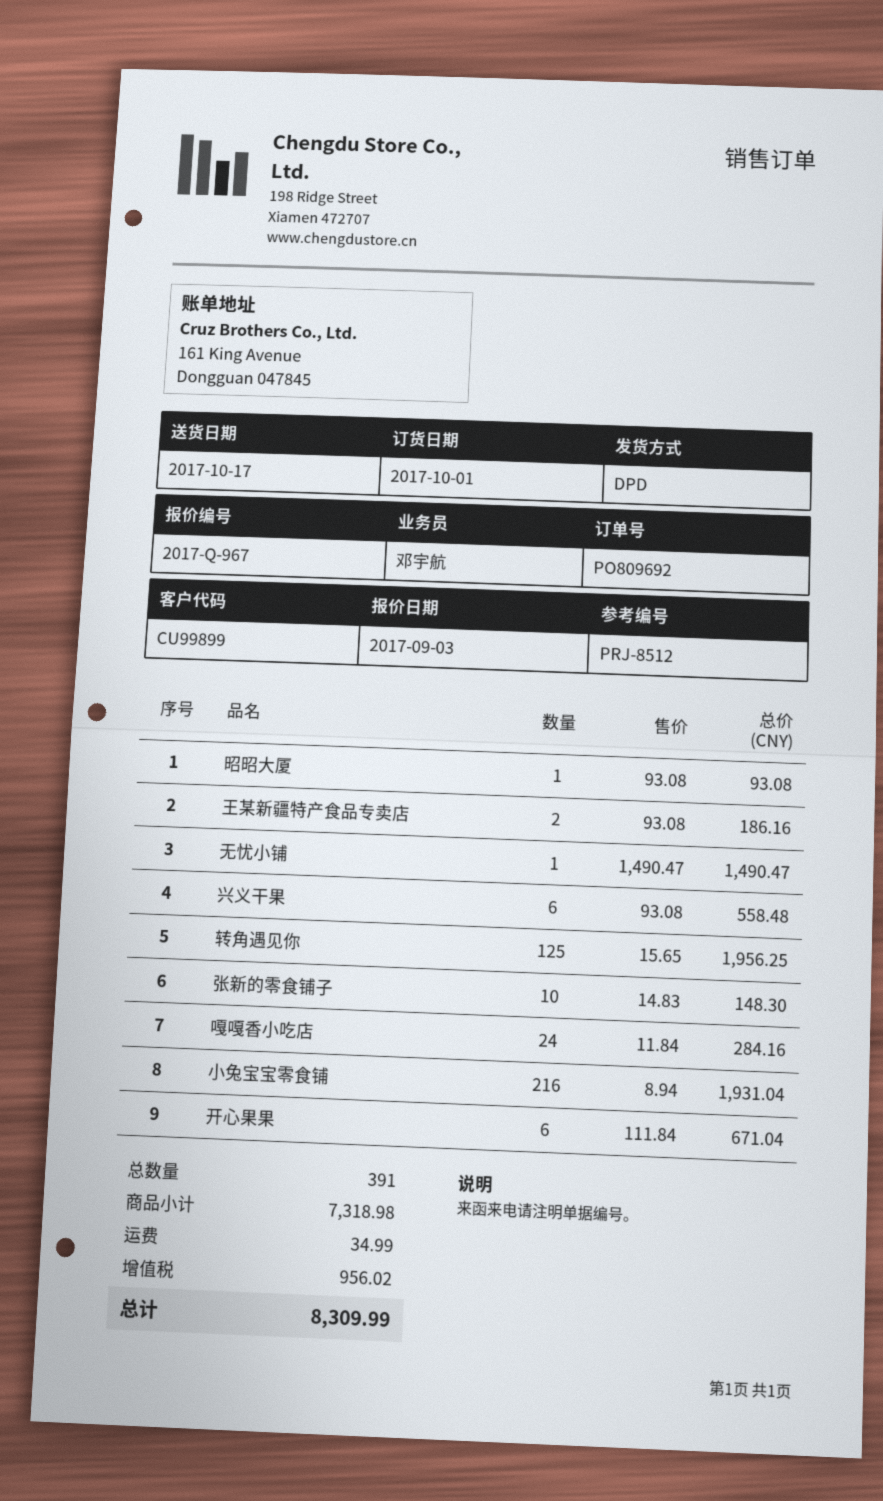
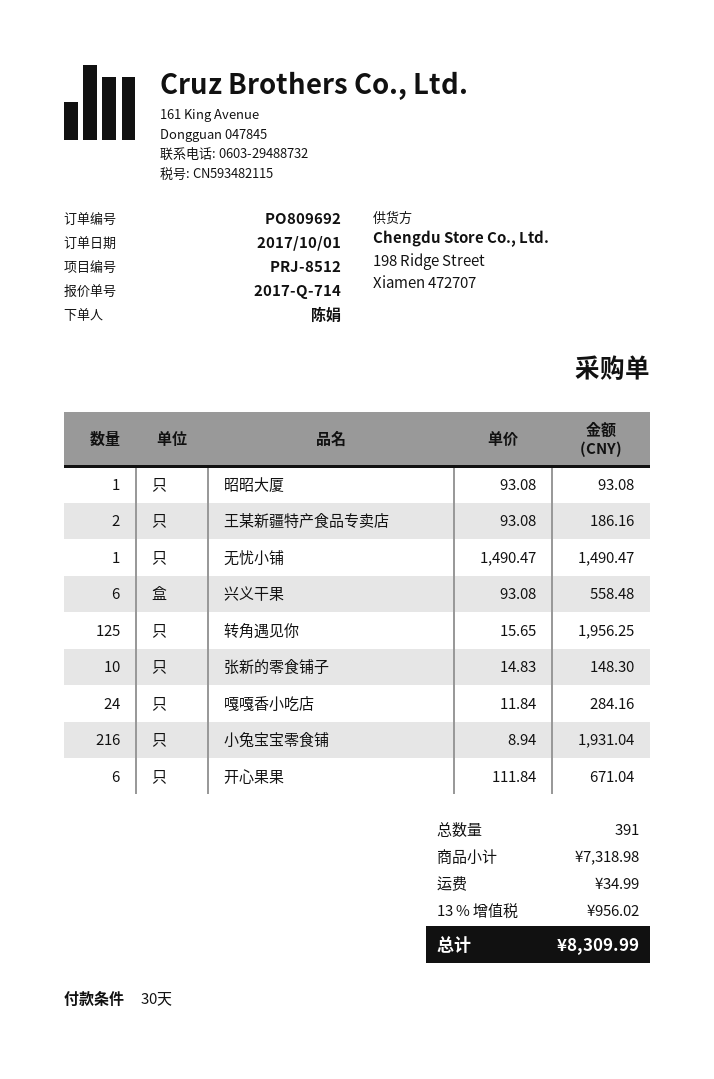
quote number: 2017-Q-967 -> 2017-Q-714

